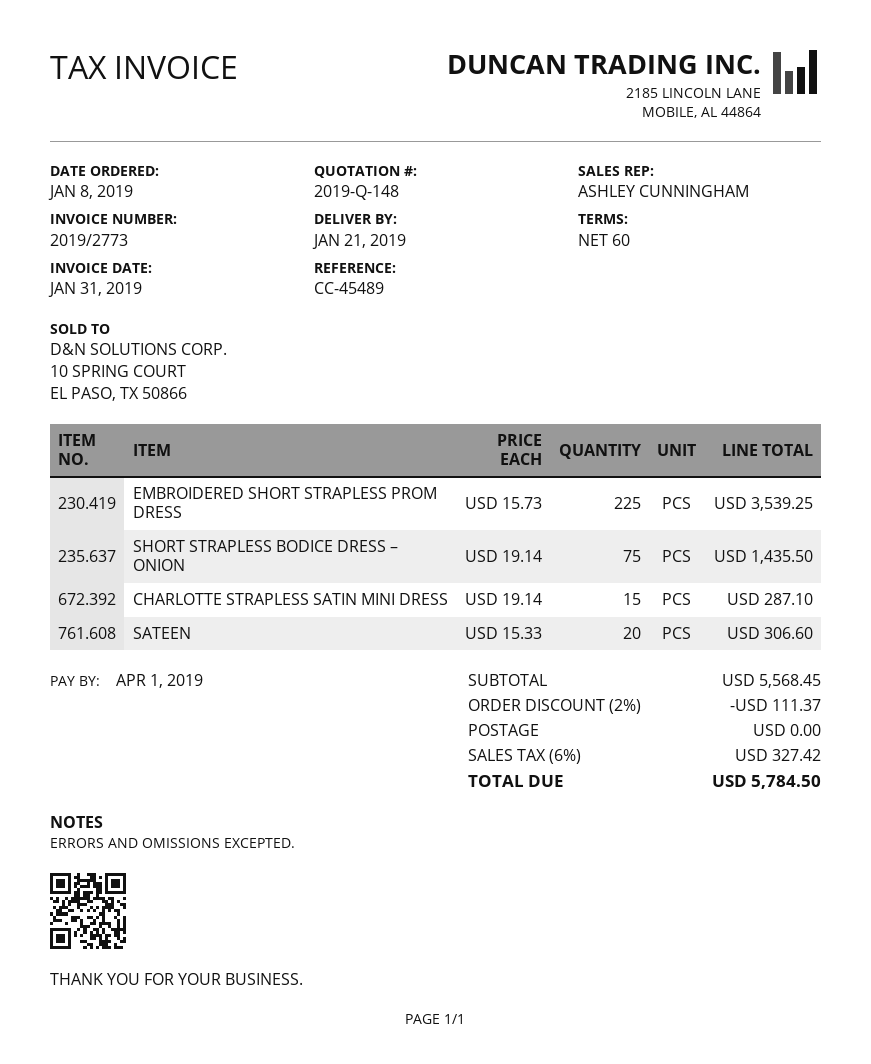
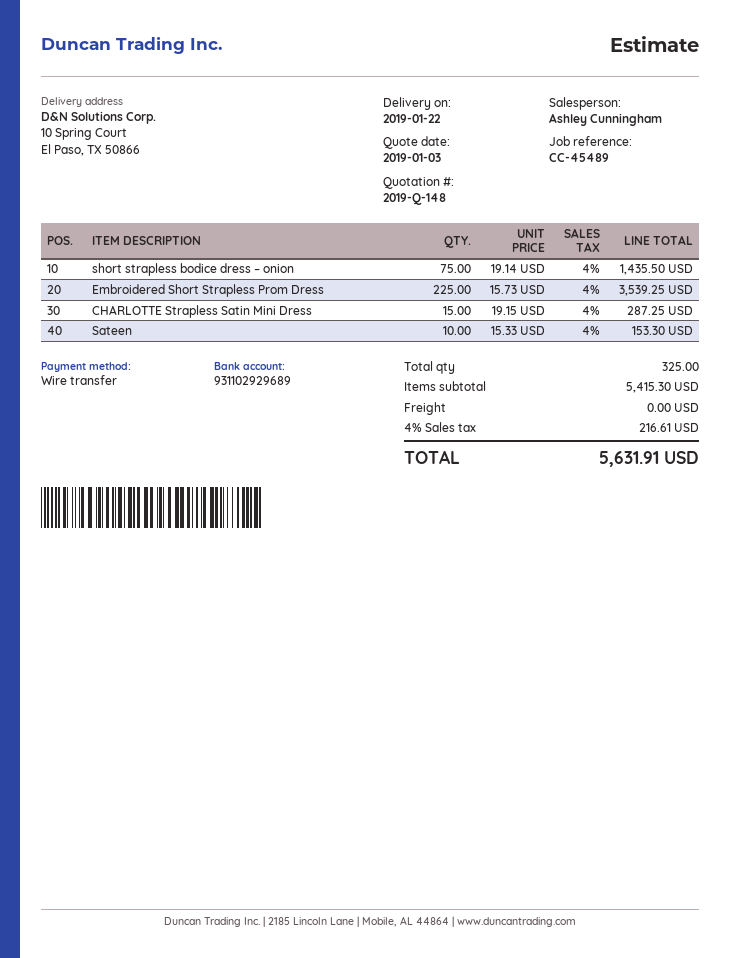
delivery date: 2019-01-21 -> 2019-01-22
CHARLOTTE STRAPLESS SATIN MINI DRESS: 15 x 19.14 = 287.10 -> 15 x 19.15 = 287.25
SATEEN: 20 x 15.33 = 306.60 -> 10 x 15.33 = 153.30
subtotal: 5568.45 -> 5415.30
discount: 2% = 111.37 -> none
tax: 6% = 327.42 -> 4% = 216.61
total: 5784.50 -> 5631.91

